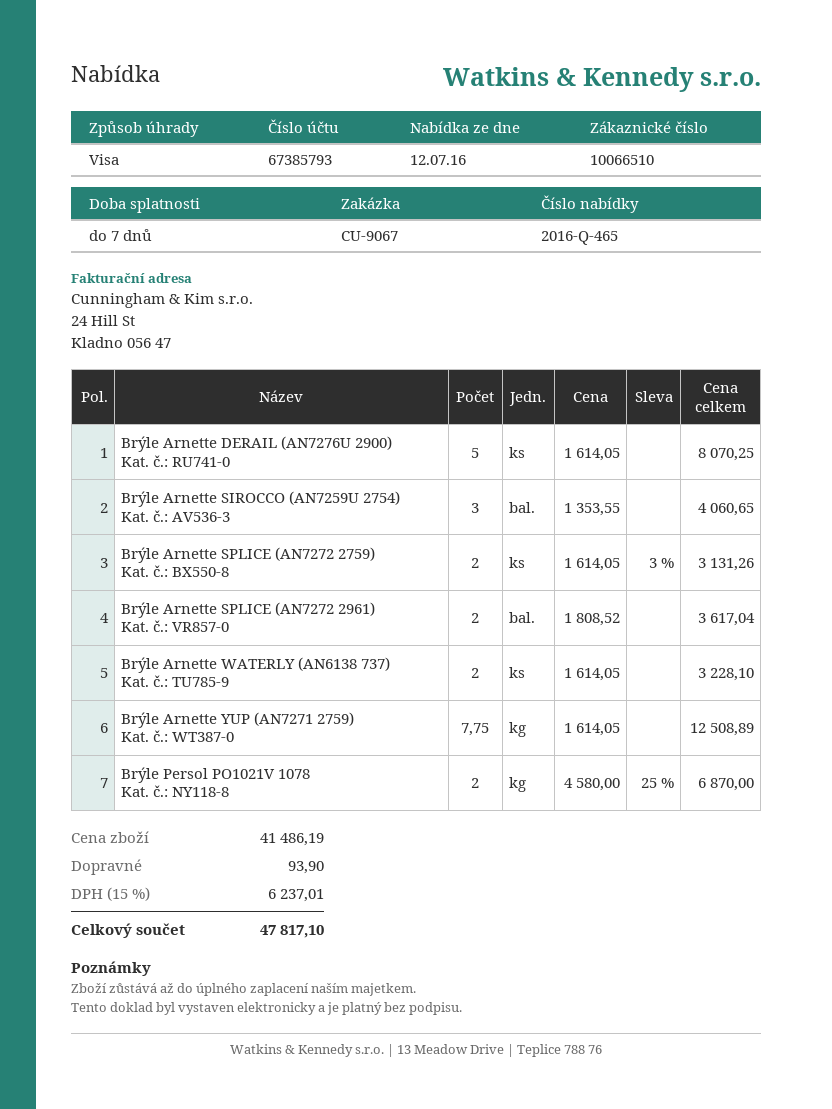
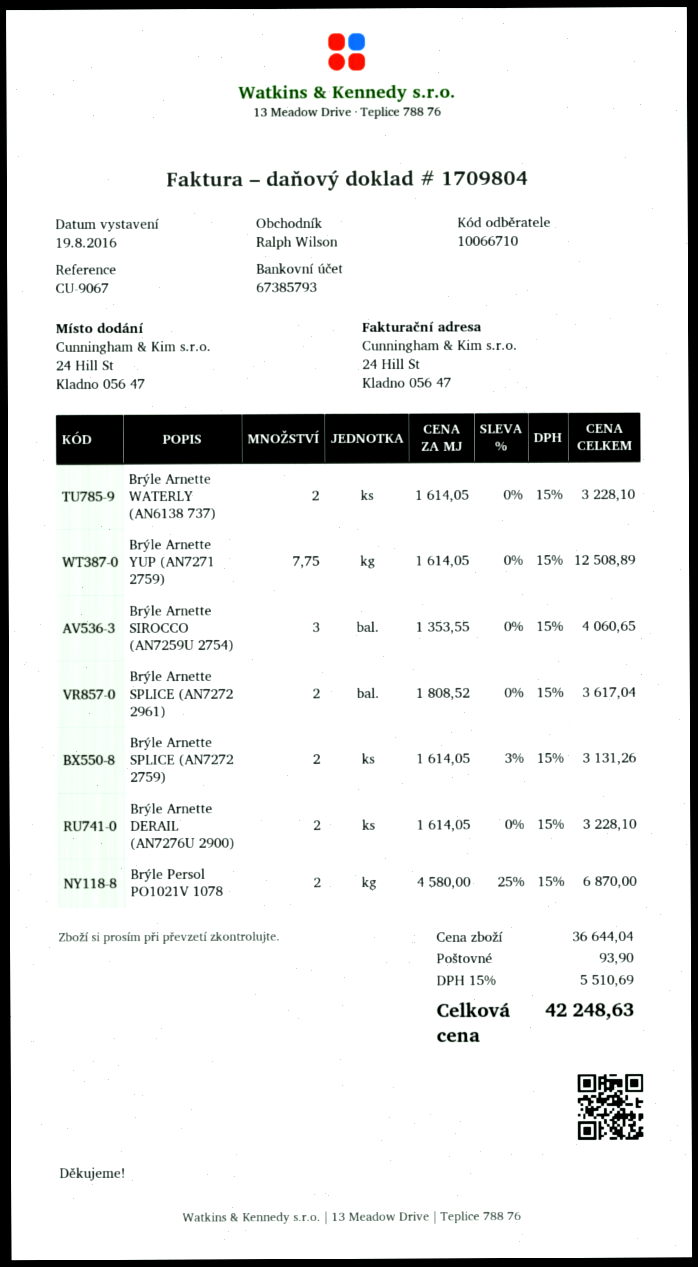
customer number: 10066510 -> 10066710
Brýle Arnette DERAIL (AN7276U 2900): 5 x 1614.05 = 8070.25 -> 2 x 1614.05 = 3228.10
subtotal: 41486.19 -> 36644.04
tax: 15% = 6237.01 -> 15% = 5510.69
total: 47817.10 -> 42248.63

